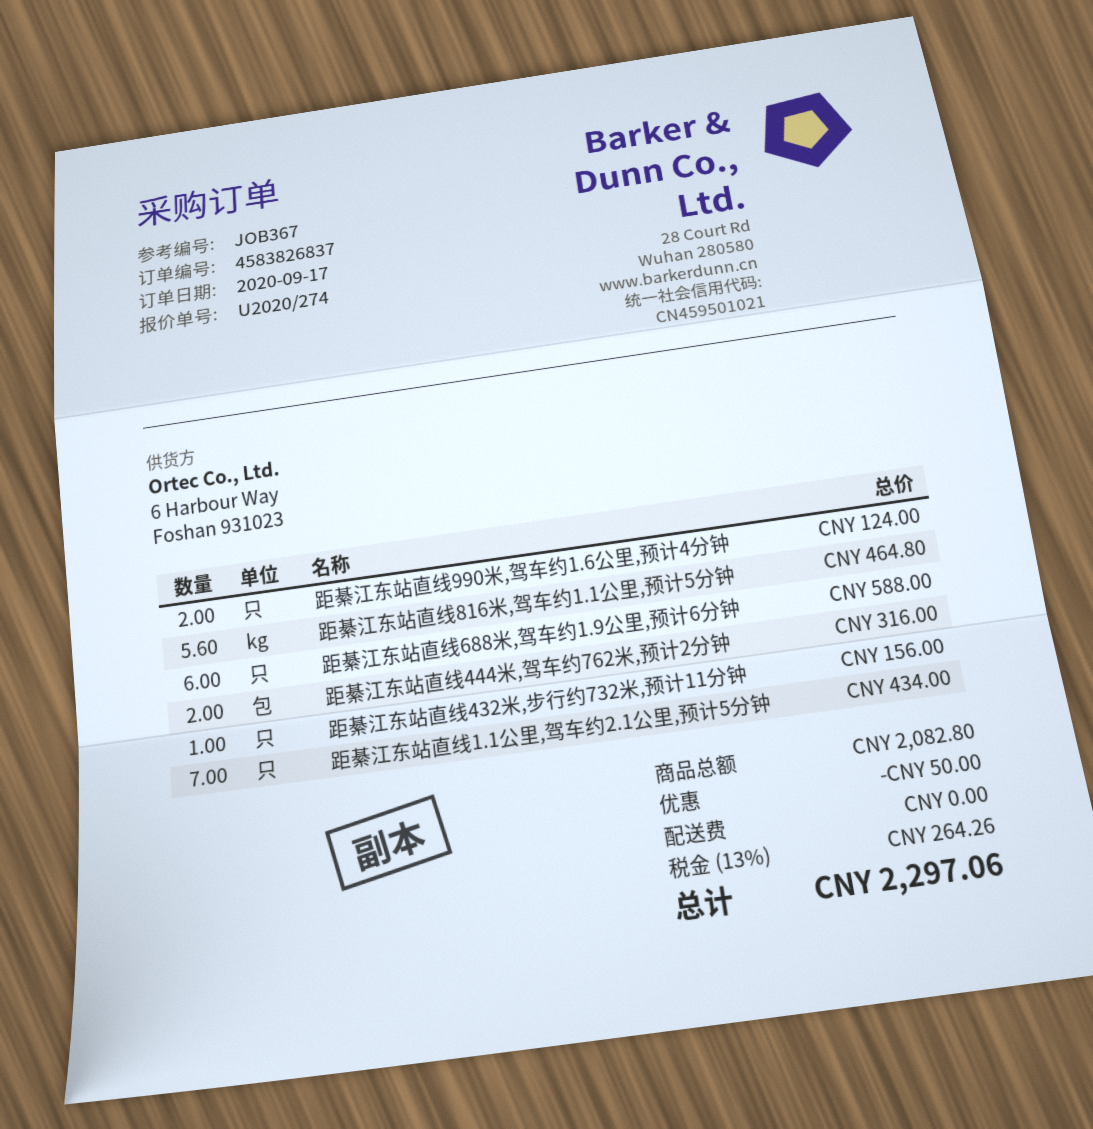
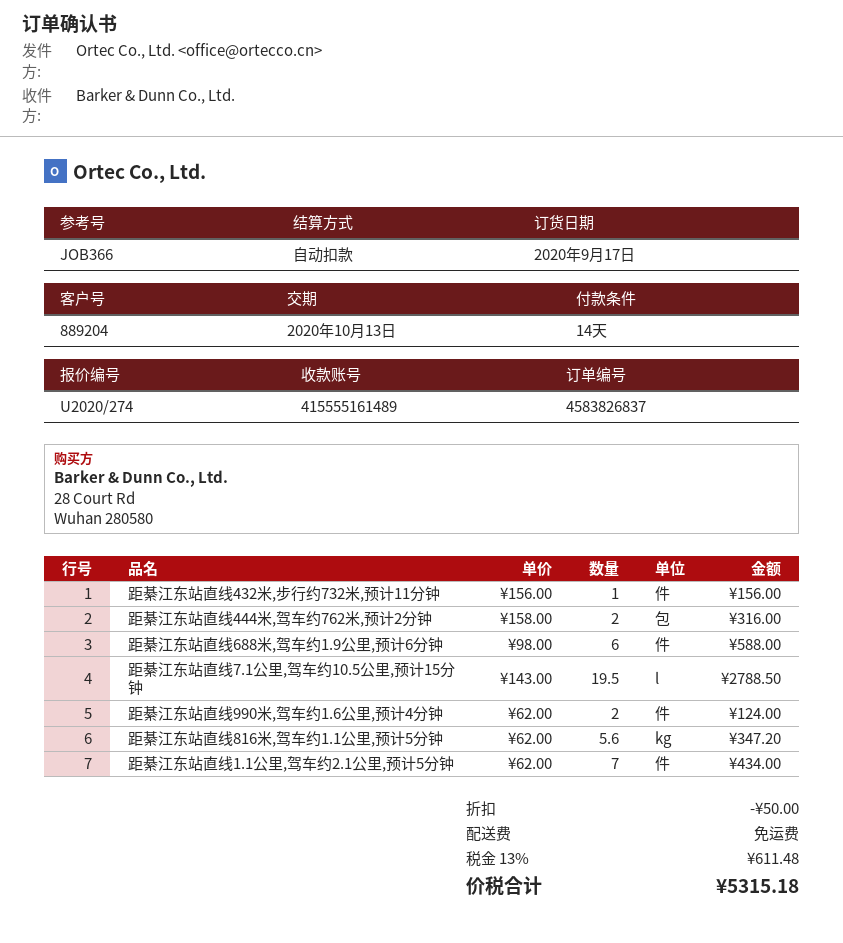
reference: JOB367 -> JOB366
距綦江东站直线816米,驾车约1.1公里,预计5分钟: 5.6 for 464.80 -> 5.6 for 347.20
距綦江东站直线7.1公里,驾车约10.5公里,预计15分钟: none -> 19.5 for 2788.50
tax: 13% = 264.26 -> 13% = 611.48
total: 2297.06 -> 5315.18

